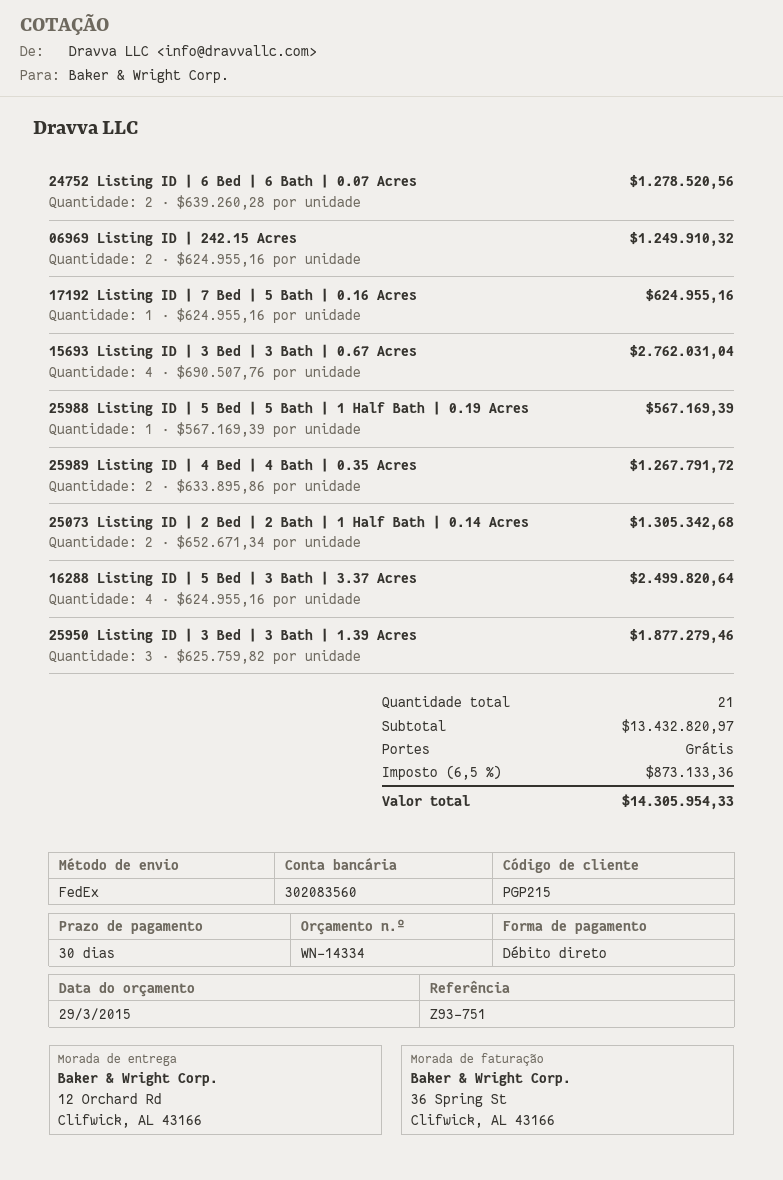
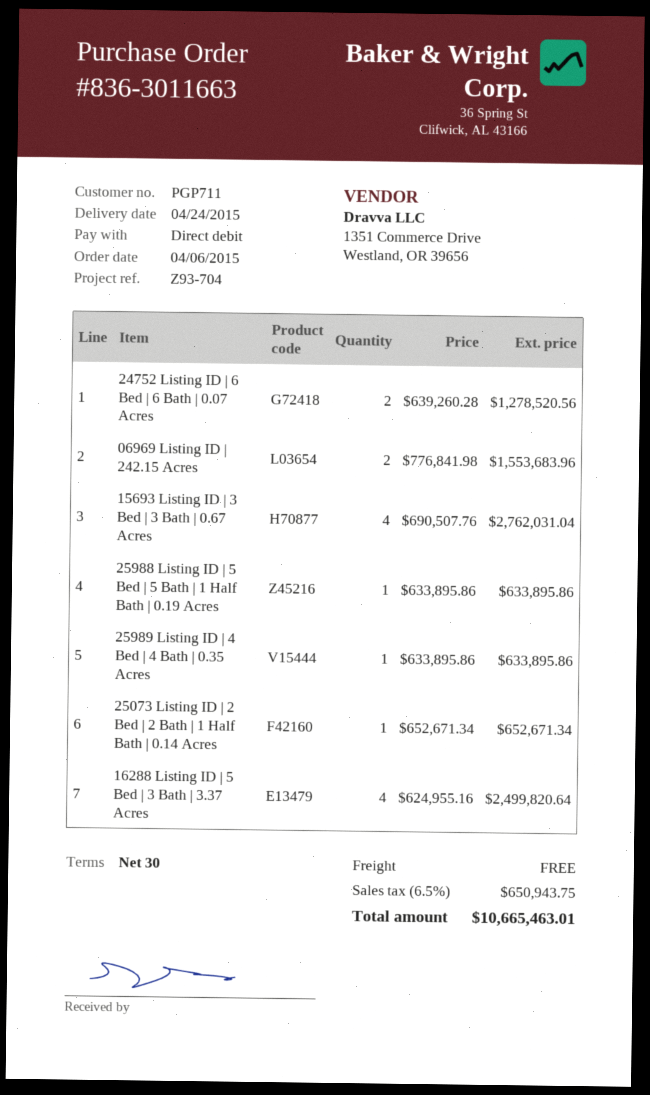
customer number: PGP215 -> PGP711
reference: Z93-751 -> Z93-704
06969 Listing ID | 242.15 Acres: 2 x 624955.16 = 1249910.32 -> 2 x 776841.98 = 1553683.96
17192 Listing ID | 7 Bed | 5 Bath | 0.16 Acres: 1 x 624955.16 = 624955.16 -> none
25988 Listing ID | 5 Bed | 5 Bath | 1 Half Bath | 0.19 Acres: 1 x 567169.39 = 567169.39 -> 1 x 633895.86 = 633895.86
25989 Listing ID | 4 Bed | 4 Bath | 0.35 Acres: 2 x 633895.86 = 1267791.72 -> 1 x 633895.86 = 633895.86
25073 Listing ID | 2 Bed | 2 Bath | 1 Half Bath | 0.14 Acres: 2 x 652671.34 = 1305342.68 -> 1 x 652671.34 = 652671.34
25950 Listing ID | 3 Bed | 3 Bath | 1.39 Acres: 3 x 625759.82 = 1877279.46 -> none
tax: 6.5% = 873133.36 -> 6.5% = 650943.75
total: 14305954.33 -> 10665463.01

